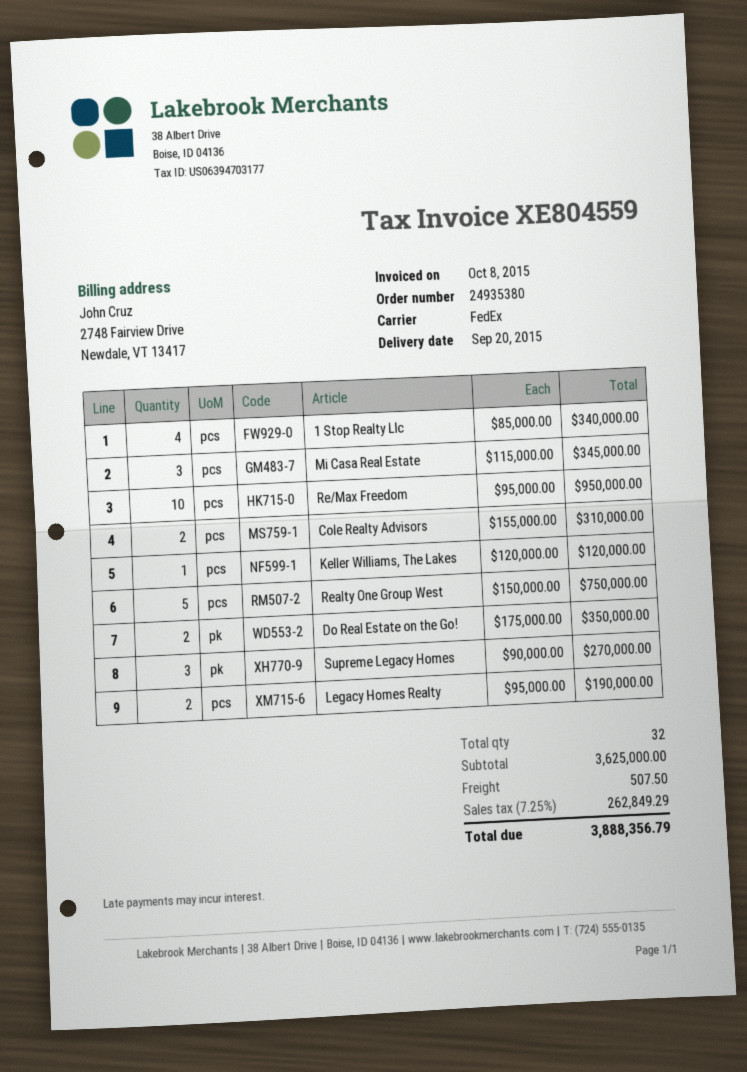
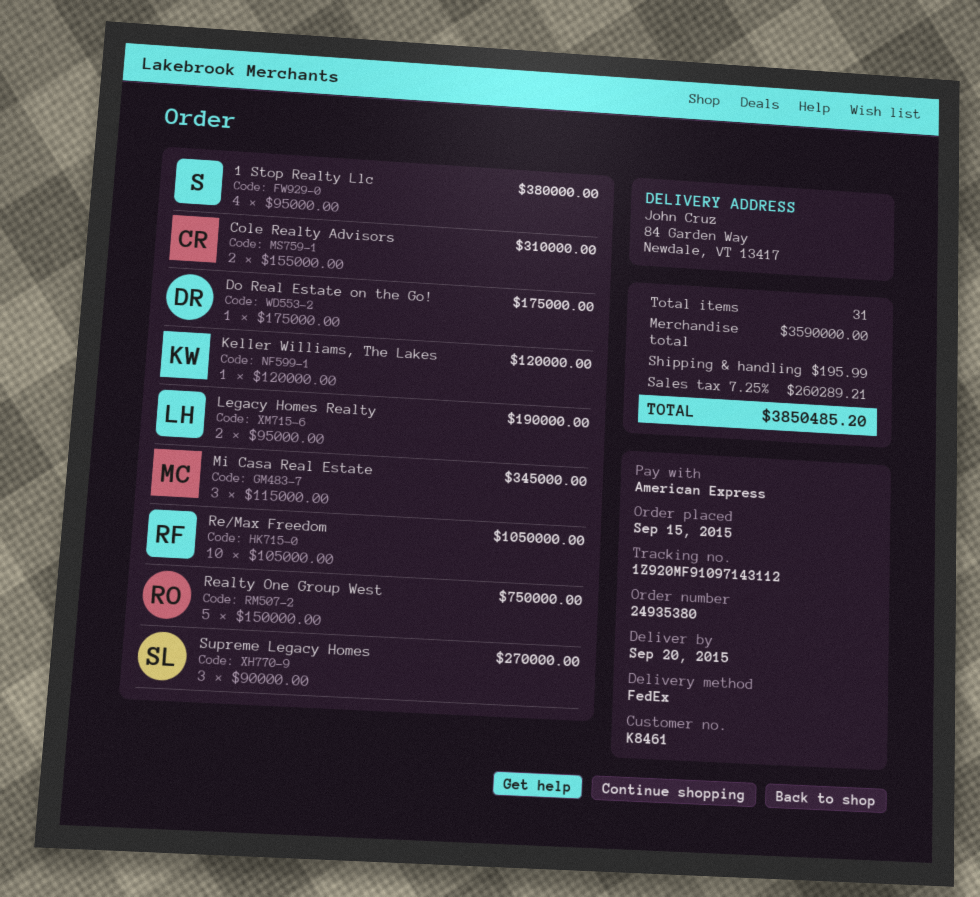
1 Stop Realty Llc: 4 x 85000.00 = 340000.00 -> 4 x 95000.00 = 380000.00
Re/Max Freedom: 10 x 95000.00 = 950000.00 -> 10 x 105000.00 = 1050000.00
Do Real Estate on the Go!: 2 x 175000.00 = 350000.00 -> 1 x 175000.00 = 175000.00
total quantity: 32 -> 31
subtotal: 3625000.00 -> 3590000.00
shipping: 507.50 -> 195.99
tax: 7.25% = 262849.29 -> 7.25% = 260289.21
total: 3888356.79 -> 3850485.20

